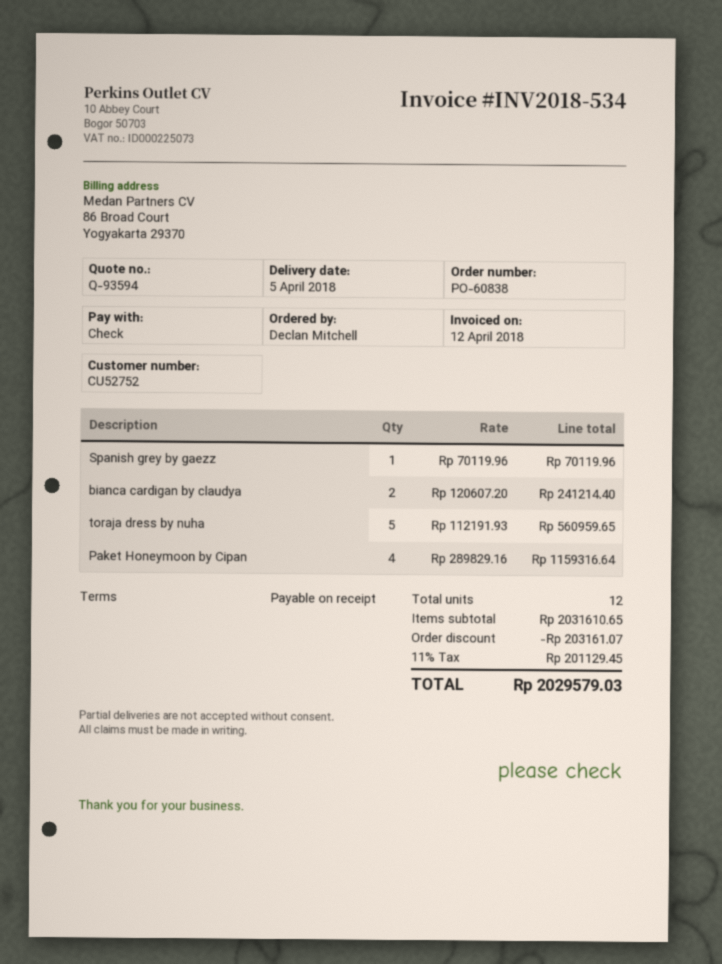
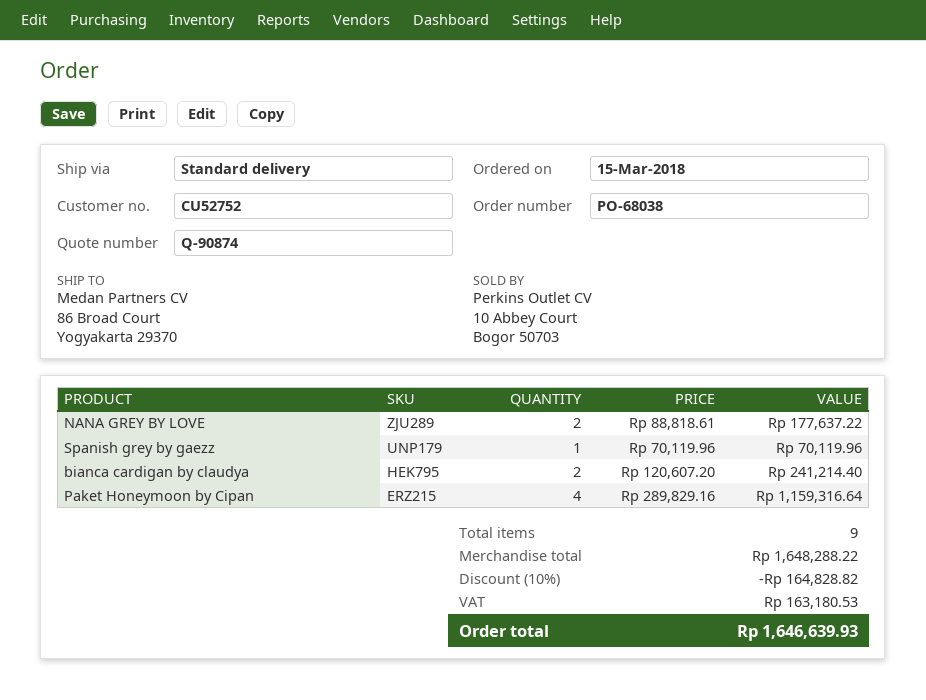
quote number: Q-93594 -> Q-90874
order number: PO-60838 -> PO-68038
toraja dress by nuha: 5 x 112191.93 = 560959.65 -> none
NANA GREY BY LOVE: none -> 2 x 88818.61 = 177637.22
total quantity: 12 -> 9
subtotal: 2031610.65 -> 1648288.22
discount: 203161.07 -> 164828.82
tax: 201129.45 -> 163180.53
total: 2029579.03 -> 1646639.93

